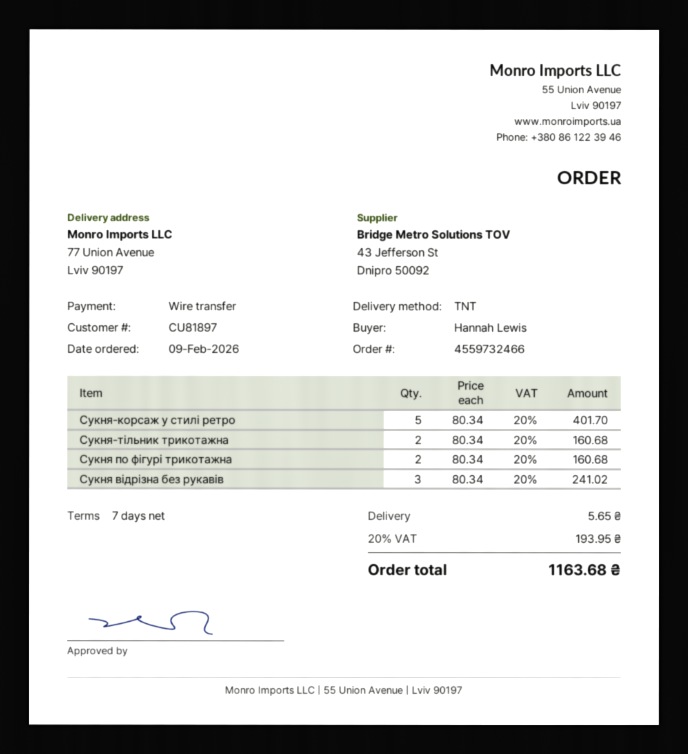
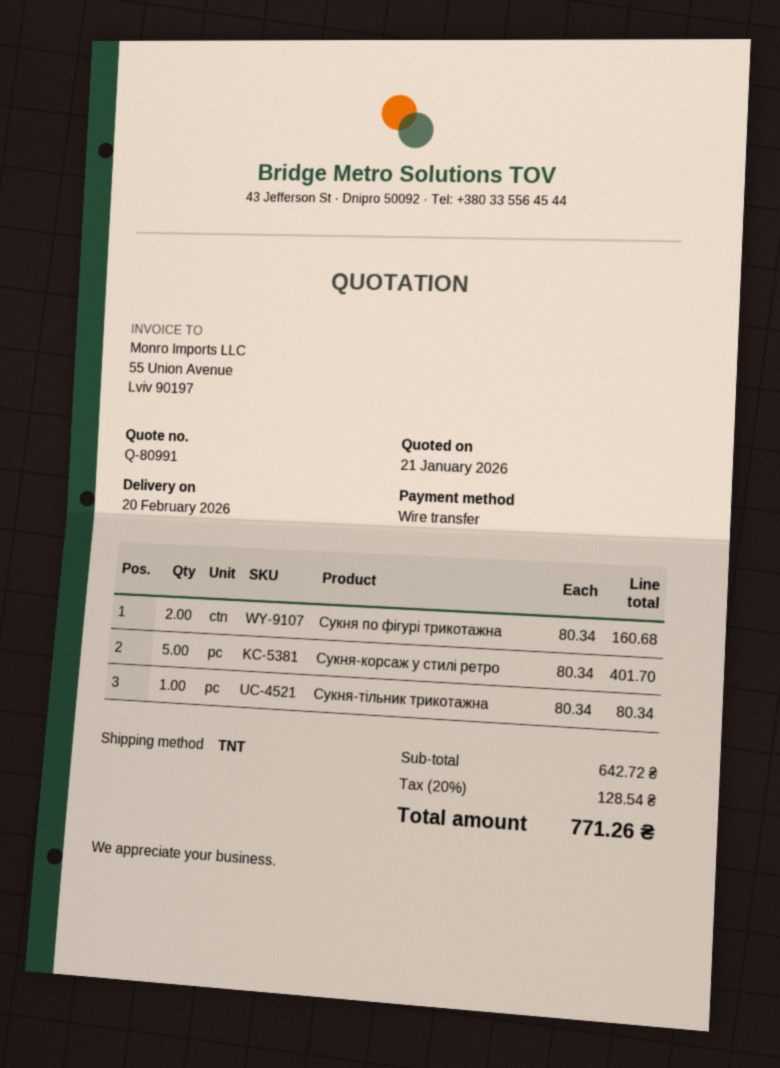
Сукня-тільник трикотажна: 2 x 80.34 = 160.68 -> 1 x 80.34 = 80.34
Сукня відрізна без рукавів: 3 x 80.34 = 241.02 -> none
shipping: 5.65 -> none
tax: 20% = 193.95 -> 20% = 128.54
total: 1163.68 -> 771.26

